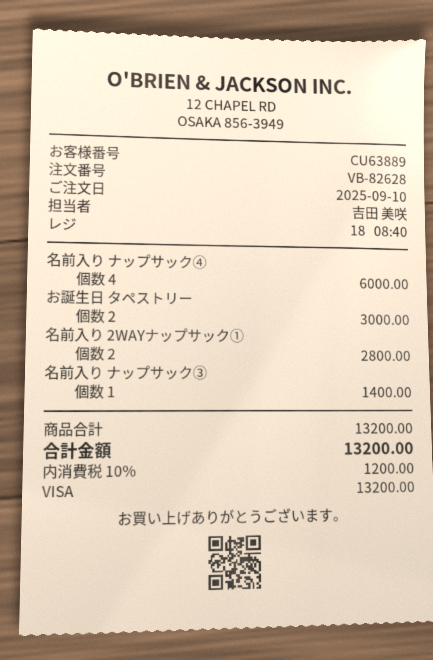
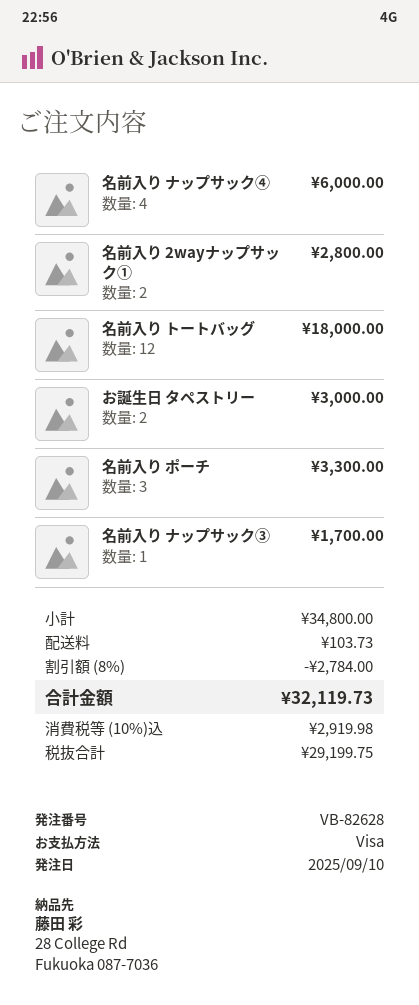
名前入り ナップサック③: 1 for 1400.00 -> 1 for 1700.00
名前入り トートバッグ: none -> 12 for 18000.00
名前入り ポーチ: none -> 3 for 3300.00
subtotal: 13200.00 -> 34800.00
discount: none -> 8% = 2784.00
shipping: none -> 103.73
tax: 10% = 1200.00 -> 10% = 2919.98
total: 13200.00 -> 32119.73

